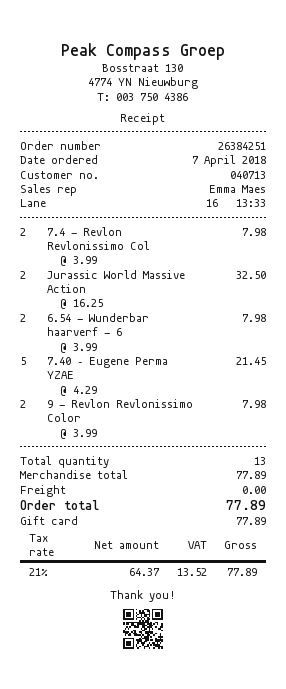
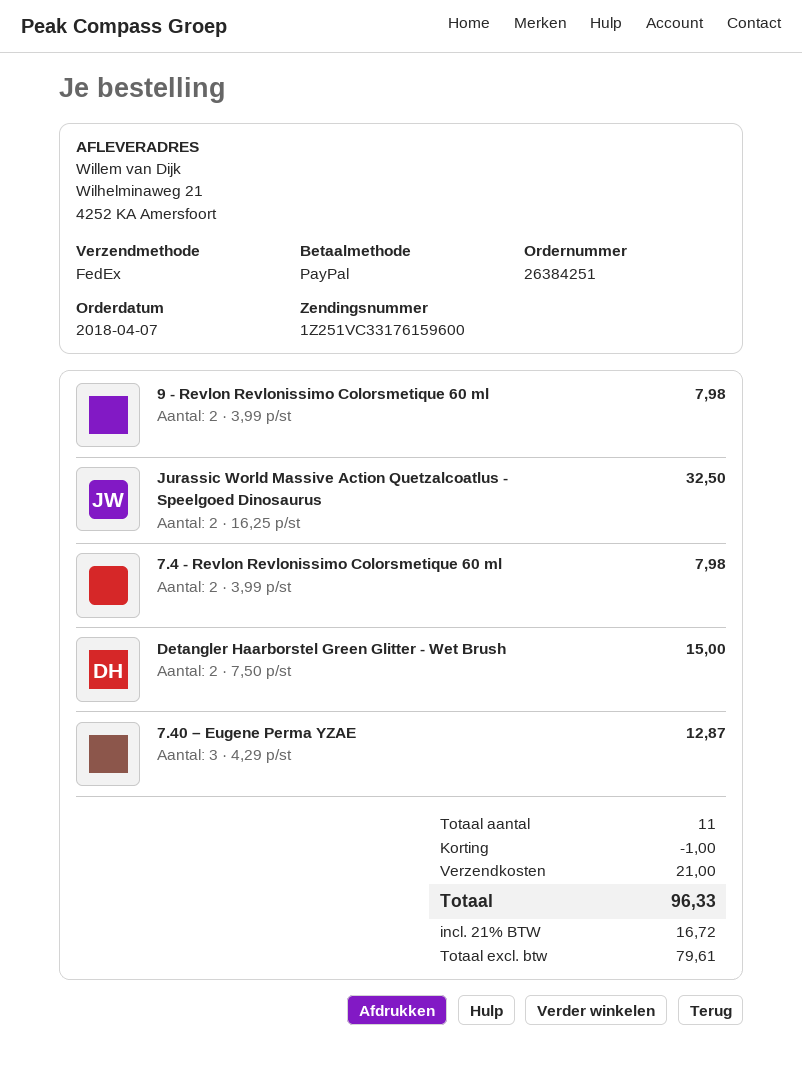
payment method: gift card -> PayPal
6.54 - Wunderbar haarverf - 6: 2 x 3.99 = 7.98 -> none
7.40 – Eugene Perma YZAE: 5 x 4.29 = 21.45 -> 3 x 4.29 = 12.87
Detangler Haarborstel Green Glitter - Wet Brush: none -> 2 x 7.50 = 15.00
total quantity: 13 -> 11
discount: none -> 1.00
shipping: 0.00 -> 21.00
net: 64.37 -> 79.61
tax: 21% = 13.52 -> 21% = 16.72
total: 77.89 -> 96.33

